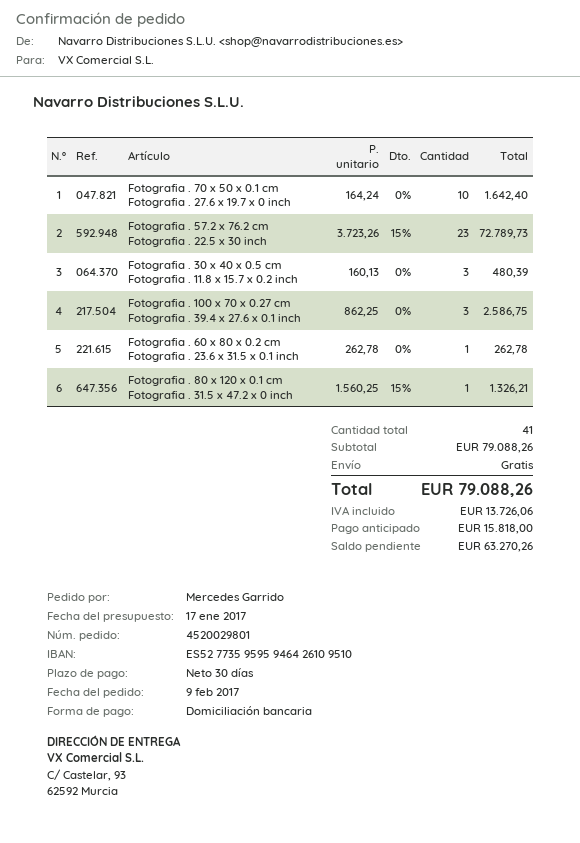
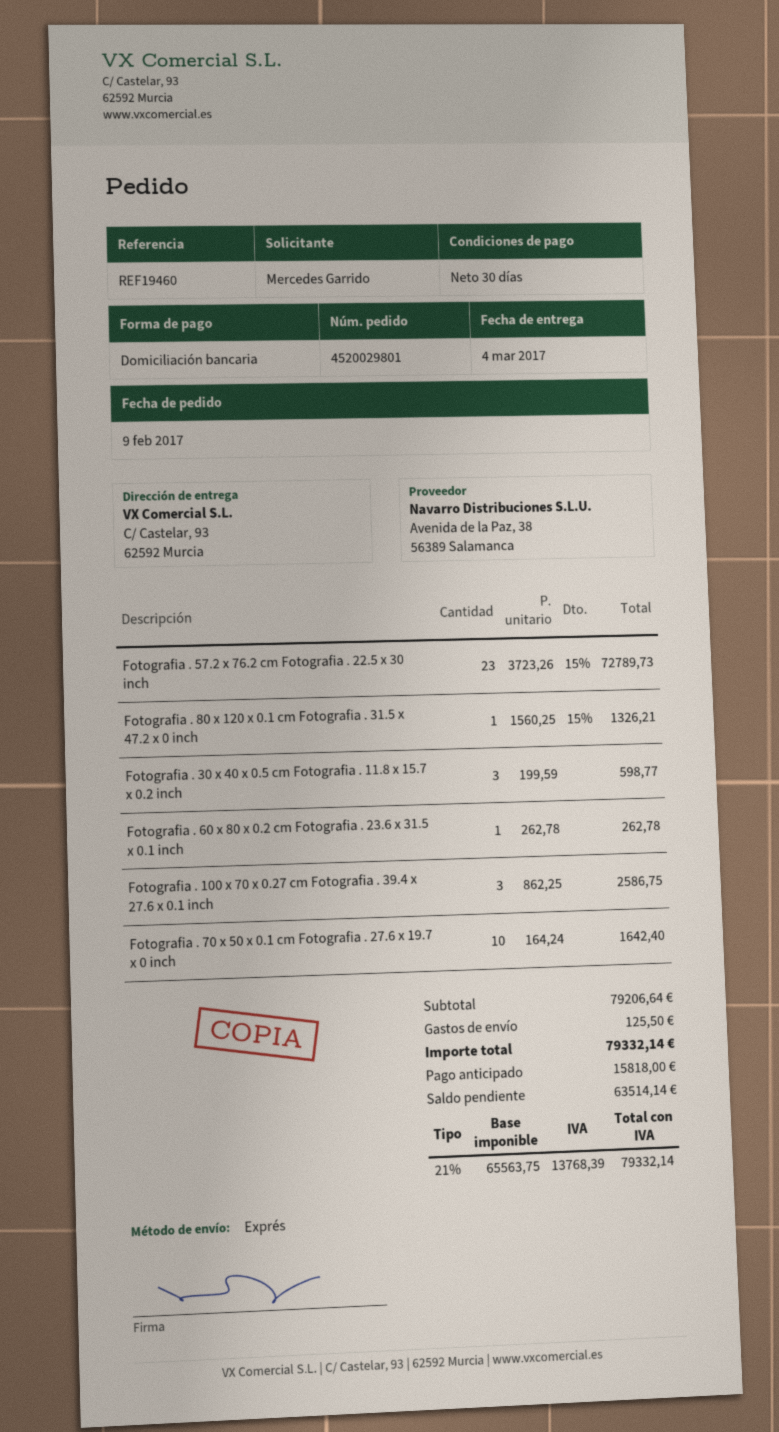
Fotografia . 30 x 40 x 0.5 cm Fotografia . 11.8 x 15.7 x 0.2 inch: 3 x 160.13 = 480.39 -> 3 x 199.59 = 598.77
subtotal: 79088.26 -> 79206.64
shipping: 0.00 -> 125.50
tax: 13726.06 -> 13768.39
total: 79088.26 -> 79332.14
balance: 63270.26 -> 63514.14

